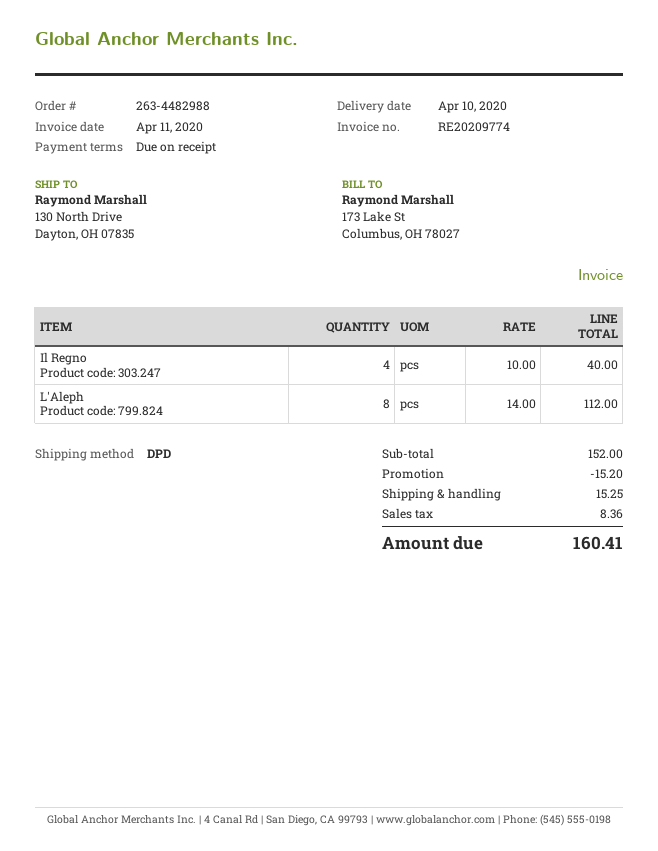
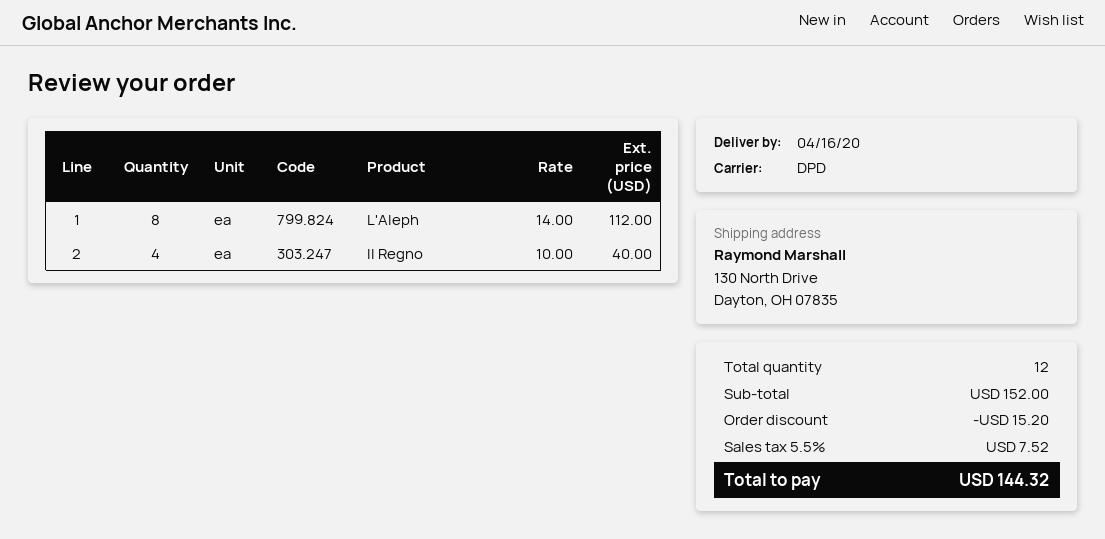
delivery date: 2020-04-10 -> 2020-04-16
shipping: 15.25 -> none
tax: 8.36 -> 7.52
total: 160.41 -> 144.32

